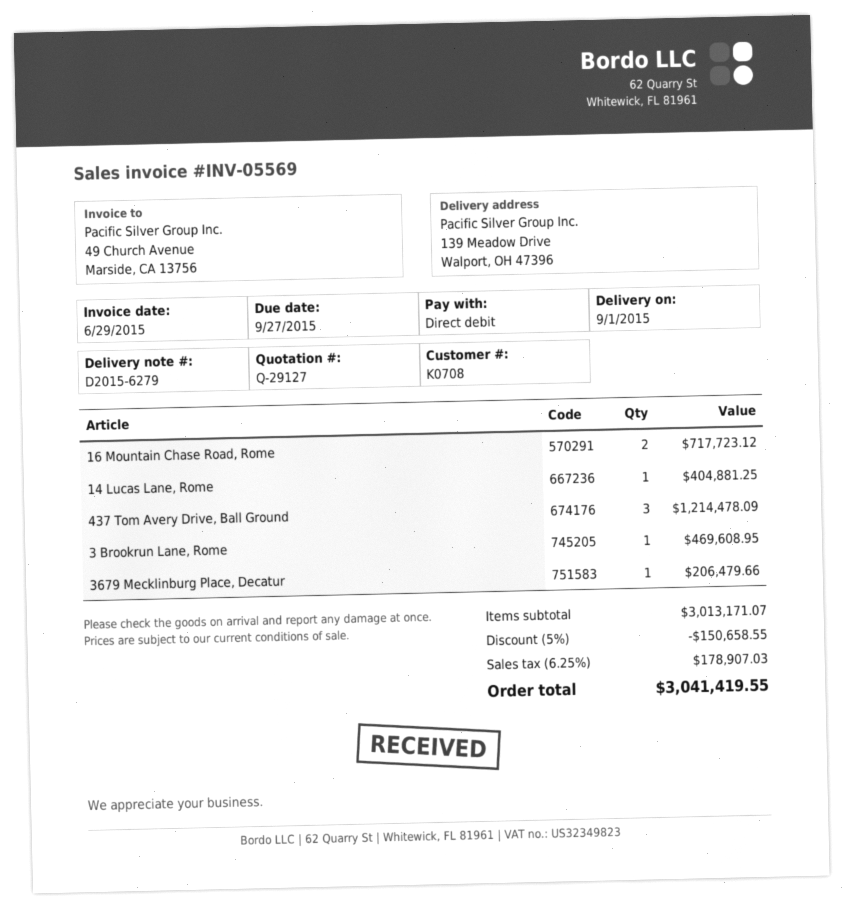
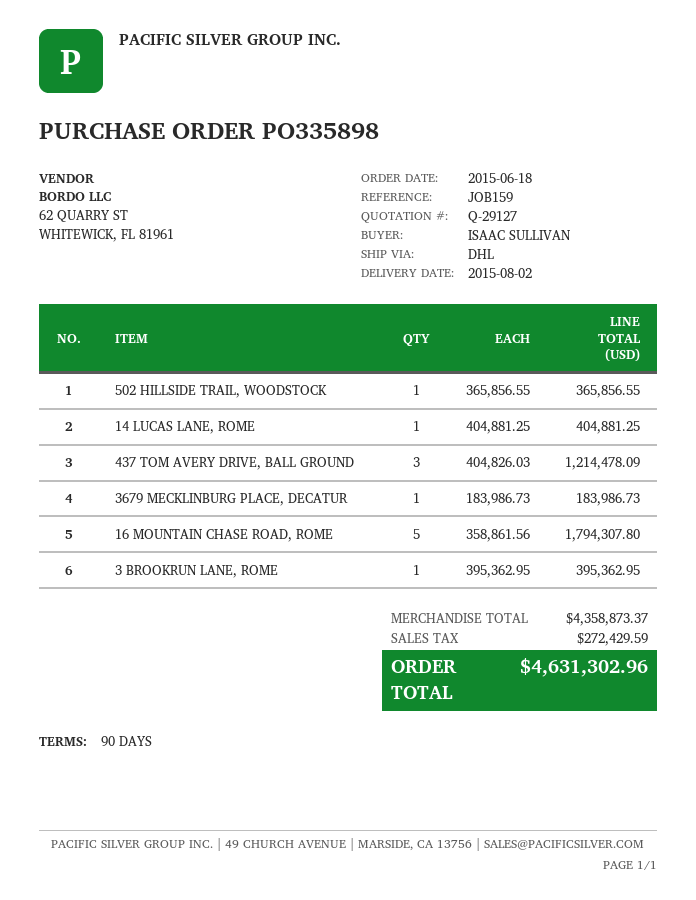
delivery date: 2015-09-01 -> 2015-08-02
16 Mountain Chase Road, Rome: 2 for 717723.12 -> 5 for 1794307.80
3 Brookrun Lane, Rome: 1 for 469608.95 -> 1 for 395362.95
3679 Mecklinburg Place, Decatur: 1 for 206479.66 -> 1 for 183986.73
502 HILLSIDE TRAIL, WOODSTOCK: none -> 1 for 365856.55
subtotal: 3013171.07 -> 4358873.37
discount: 5% = 150658.55 -> none
tax: 178907.03 -> 272429.59
total: 3041419.55 -> 4631302.96

